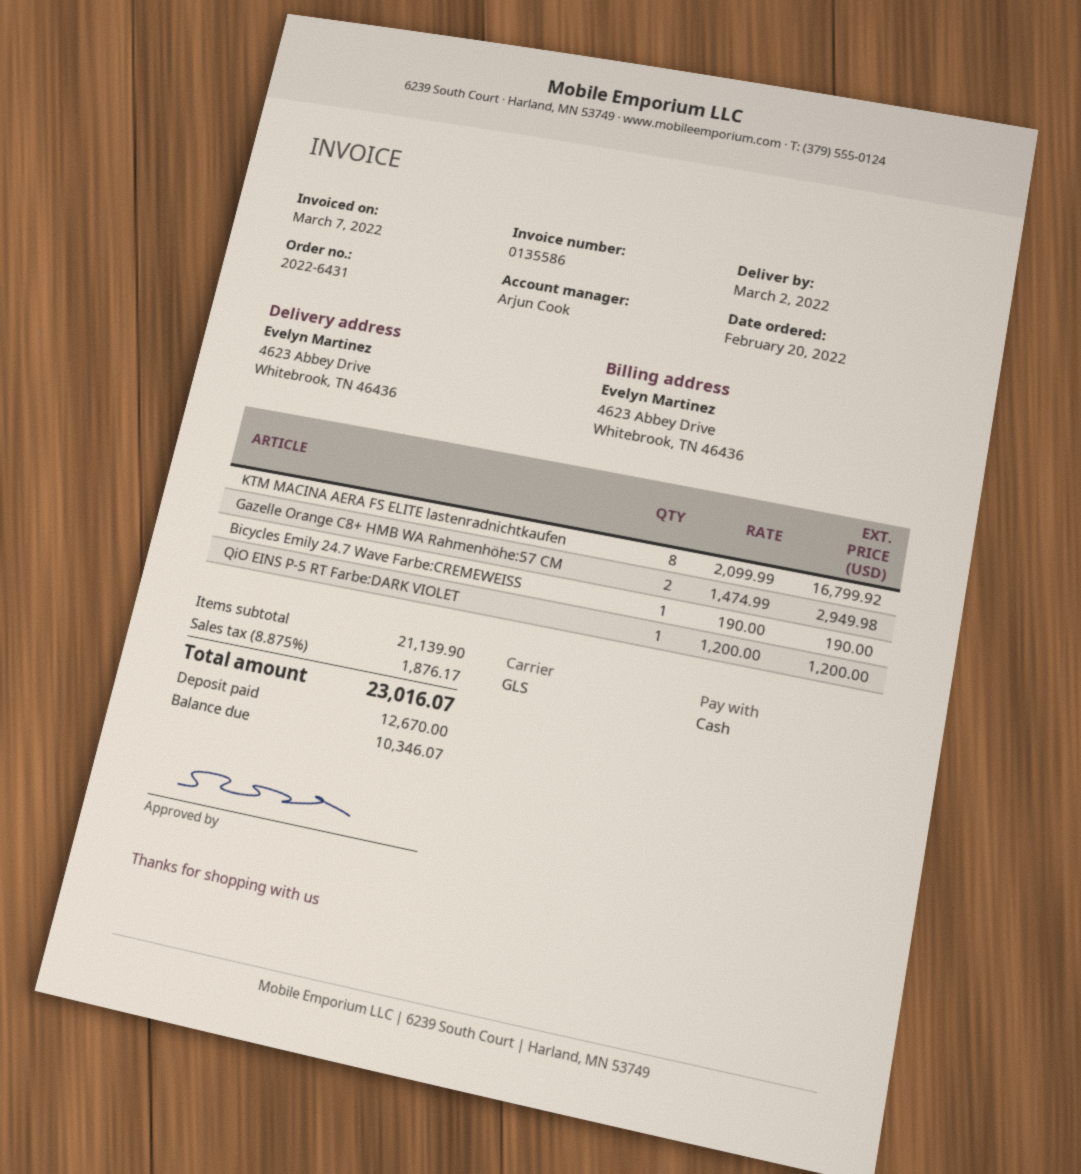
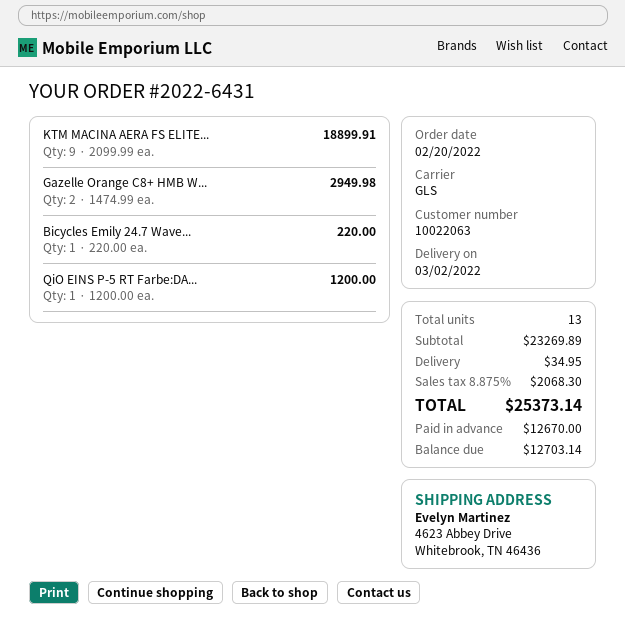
KTM MACINA AERA FS ELITE lastenradnichtkaufen: 8 x 2099.99 = 16799.92 -> 9 x 2099.99 = 18899.91
Bicycles Emily 24.7 Wave Farbe:CREMEWEISS: 1 x 190.00 = 190.00 -> 1 x 220.00 = 220.00
subtotal: 21139.90 -> 23269.89
shipping: none -> 34.95
tax: 8.875% = 1876.17 -> 8.875% = 2068.30
total: 23016.07 -> 25373.14
balance: 10346.07 -> 12703.14

